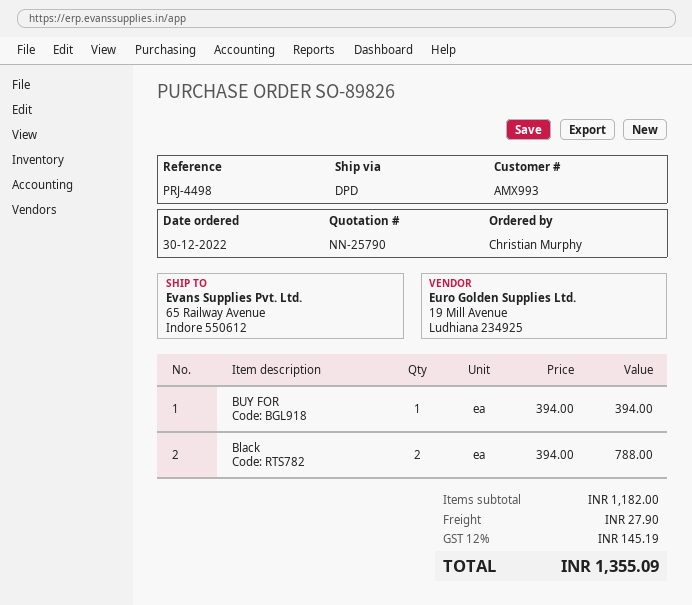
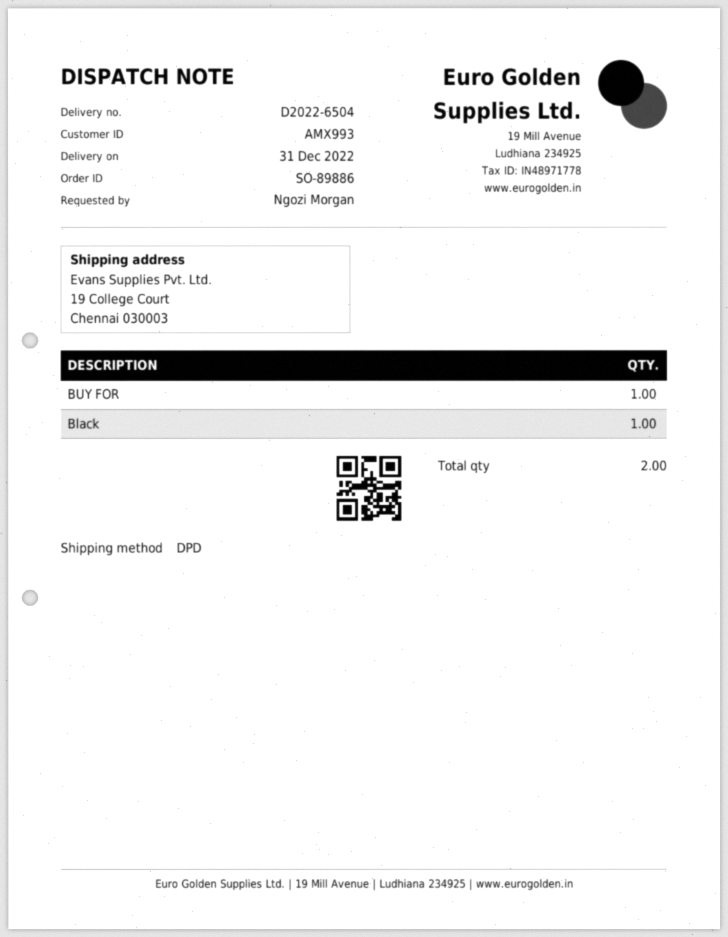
order number: SO-89826 -> SO-89886
ordered by: Christian Murphy -> Ngozi Morgan
ship to: 65 Railway Avenue, Indore 550612 -> 19 College Court, Chennai 030003
Black: 2 -> 1

